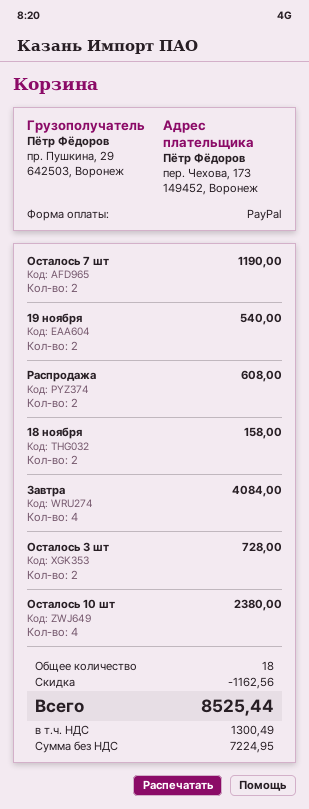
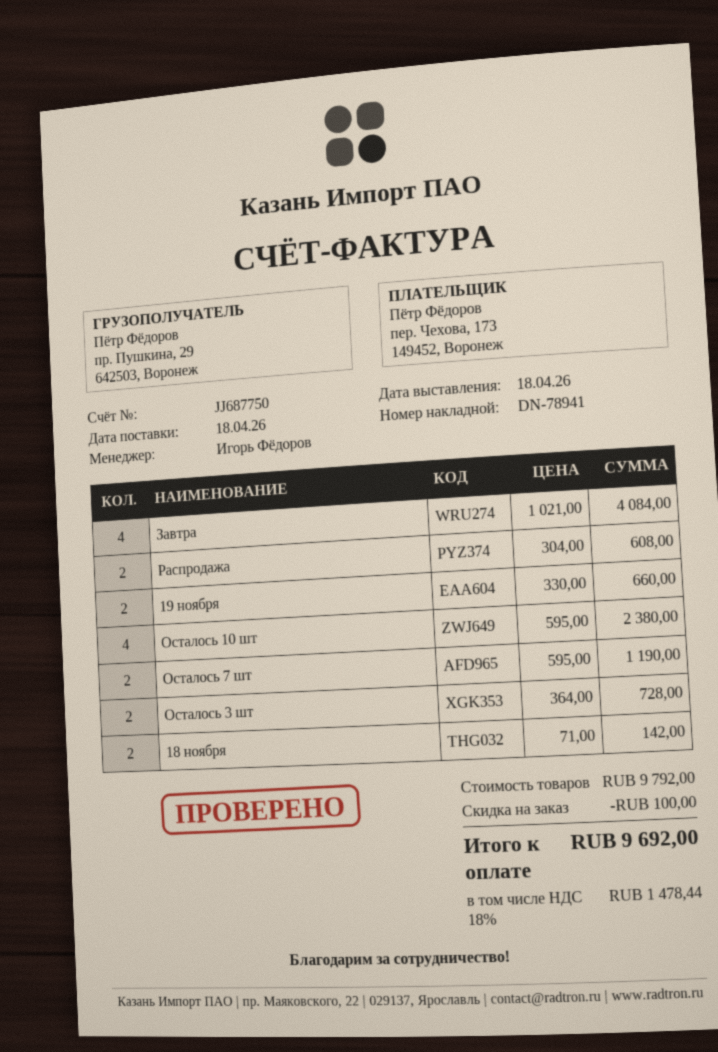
19 ноября: 2 for 540.00 -> 2 for 660.00
18 ноября: 2 for 158.00 -> 2 for 142.00
discount: 1162.56 -> 100.00
tax: 1300.49 -> 1478.44
total: 8525.44 -> 9692.00

